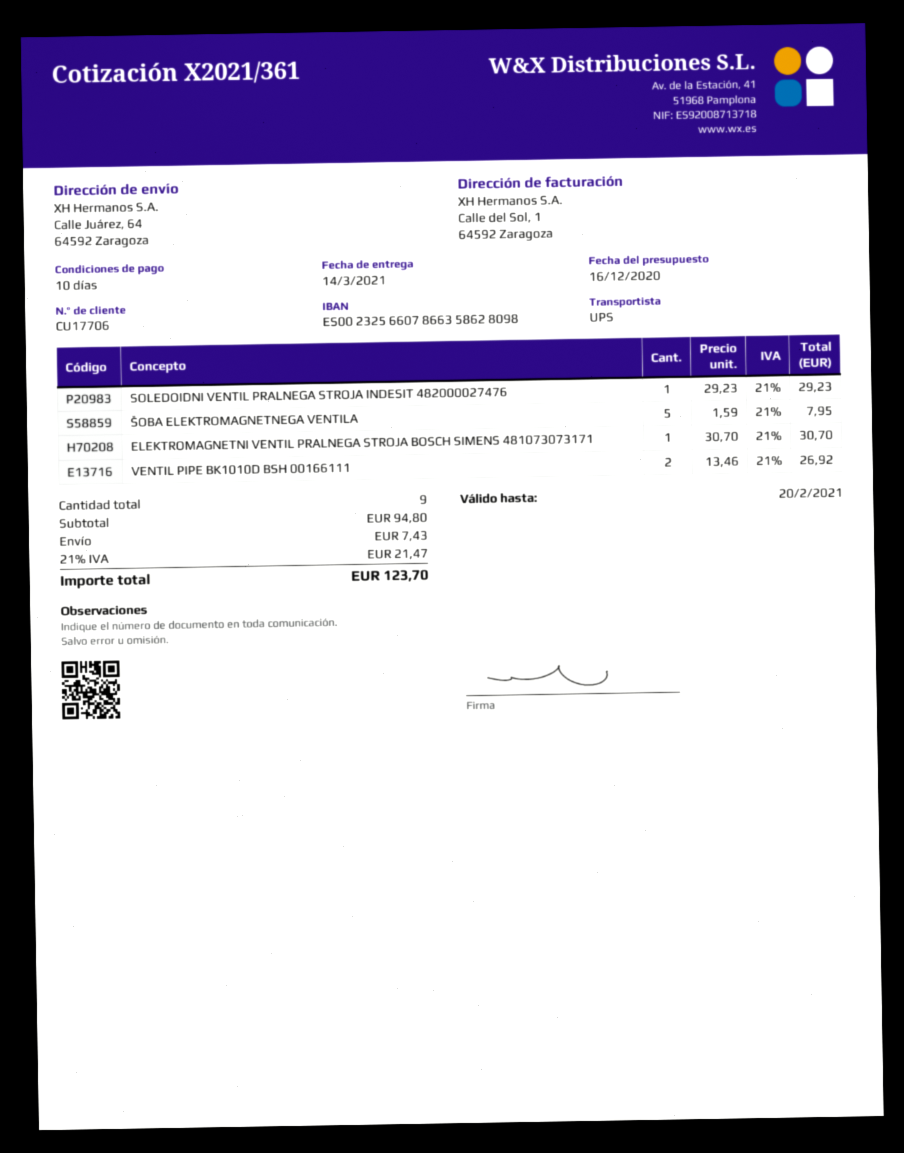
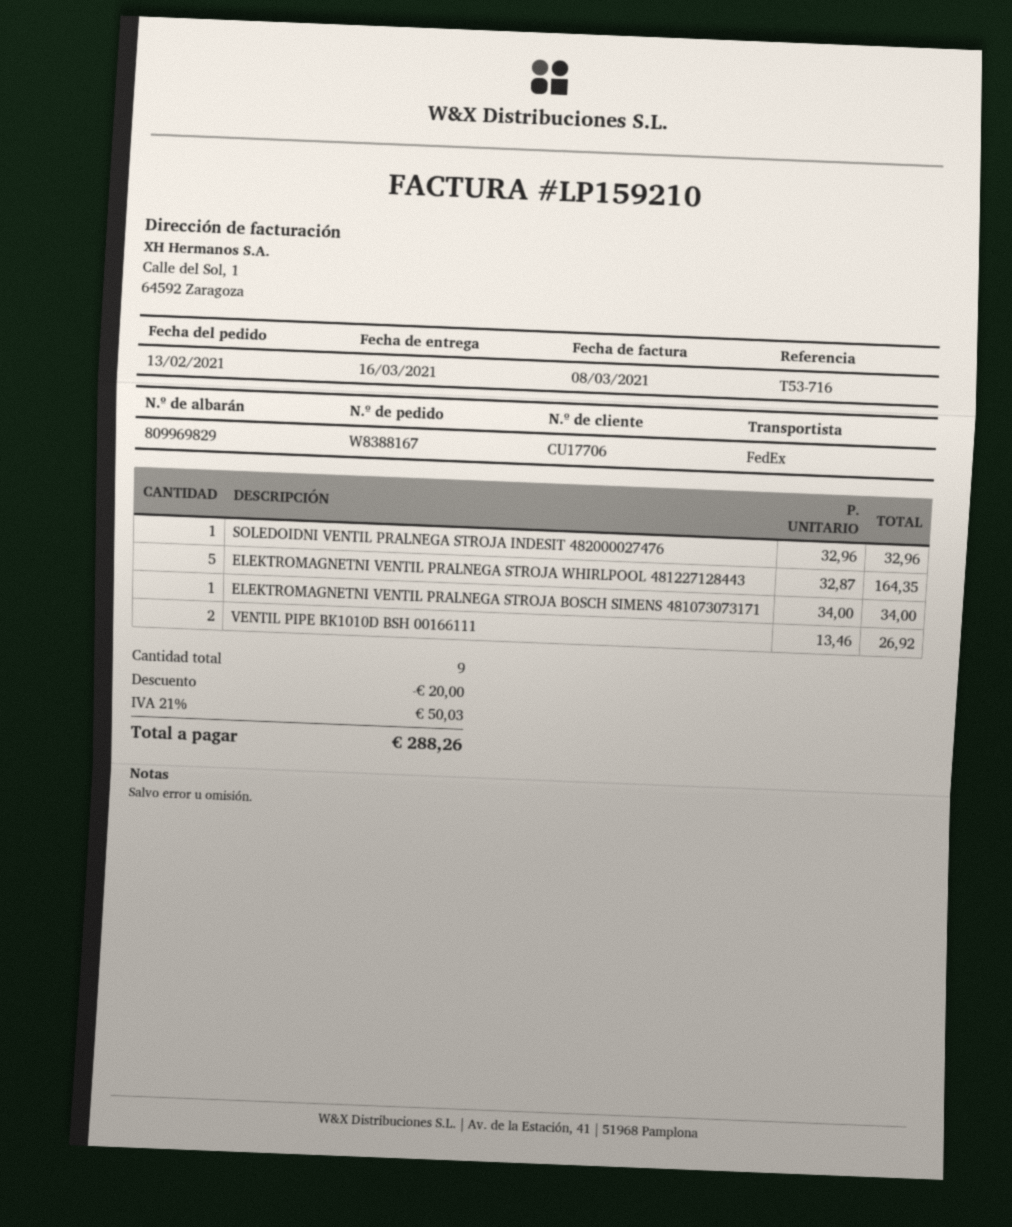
delivery date: 2021-03-14 -> 2021-03-16
shipping method: UPS -> FedEx
SOLEDOIDNI VENTIL PRALNEGA STROJA INDESIT 482000027476: 1 x 29.23 = 29.23 -> 1 x 32.96 = 32.96
ŠOBA ELEKTROMAGNETNEGA VENTILA: 5 x 1.59 = 7.95 -> none
ELEKTROMAGNETNI VENTIL PRALNEGA STROJA BOSCH SIMENS 481073073171: 1 x 30.70 = 30.70 -> 1 x 34.00 = 34.00
ELEKTROMAGNETNI VENTIL PRALNEGA STROJA WHIRLPOOL 481227128443: none -> 5 x 32.87 = 164.35
discount: none -> 20.00
shipping: 7.43 -> none
tax: 21% = 21.47 -> 21% = 50.03
total: 123.70 -> 288.26

